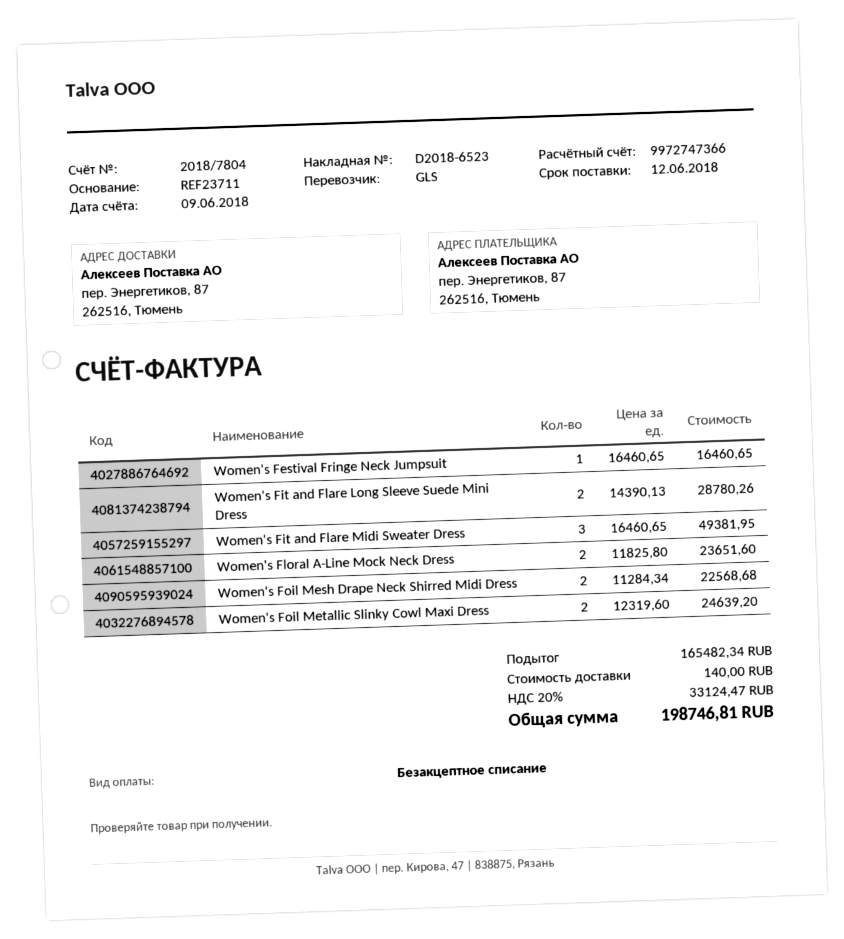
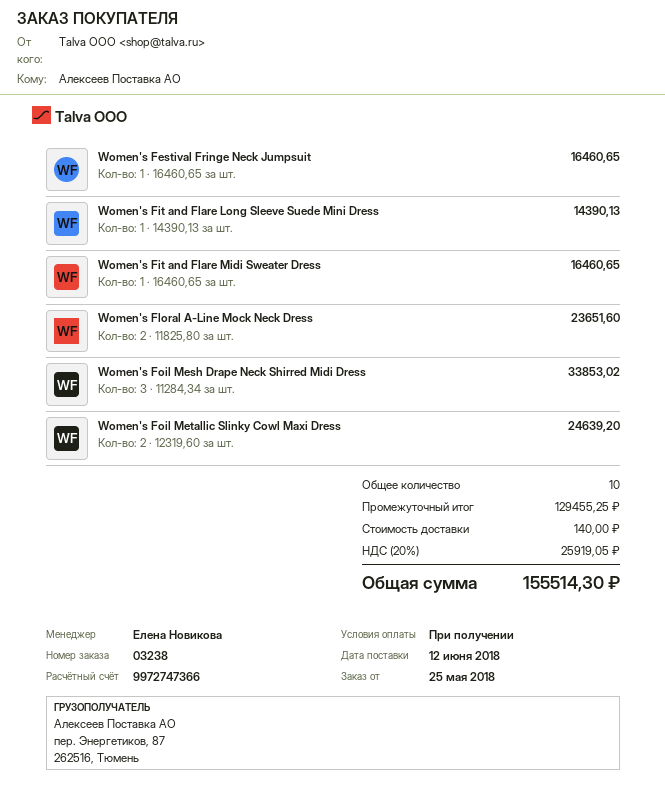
Women's Fit and Flare Long Sleeve Suede Mini Dress: 2 x 14390.13 = 28780.26 -> 1 x 14390.13 = 14390.13
Women's Fit and Flare Midi Sweater Dress: 3 x 16460.65 = 49381.95 -> 1 x 16460.65 = 16460.65
Women's Foil Mesh Drape Neck Shirred Midi Dress: 2 x 11284.34 = 22568.68 -> 3 x 11284.34 = 33853.02
subtotal: 165482.34 -> 129455.25
tax: 20% = 33124.47 -> 20% = 25919.05
total: 198746.81 -> 155514.30

